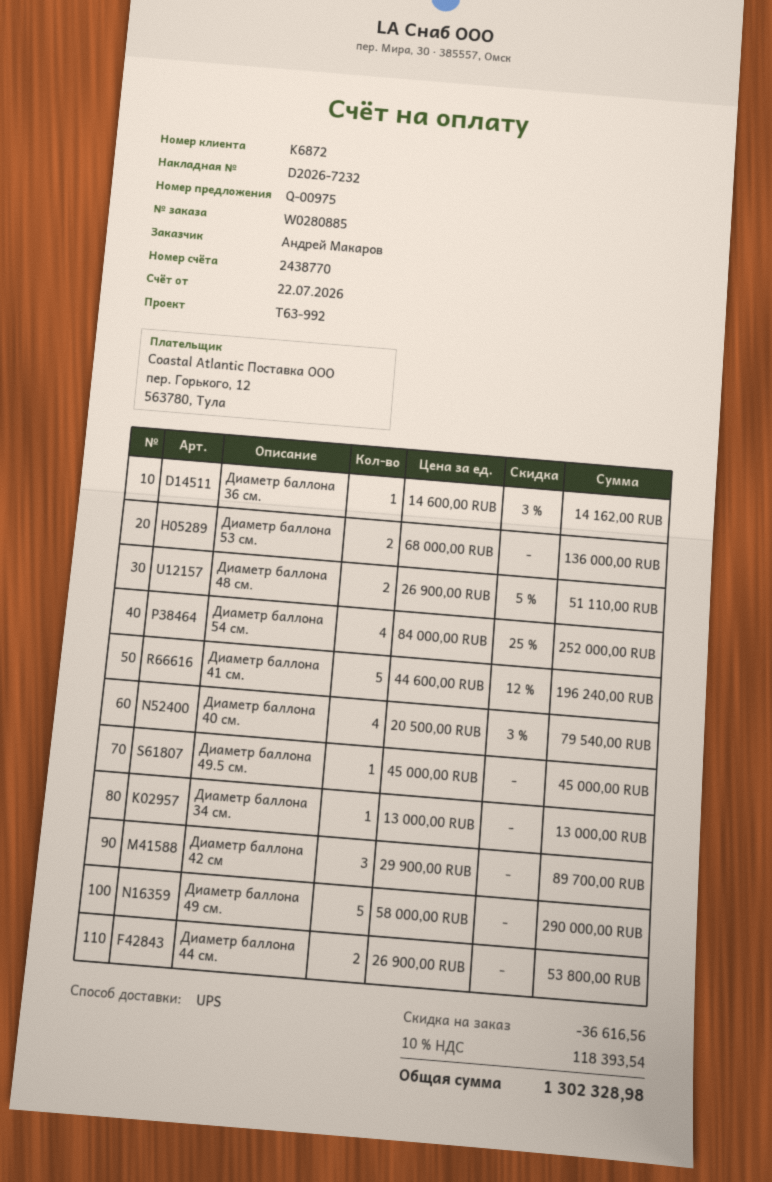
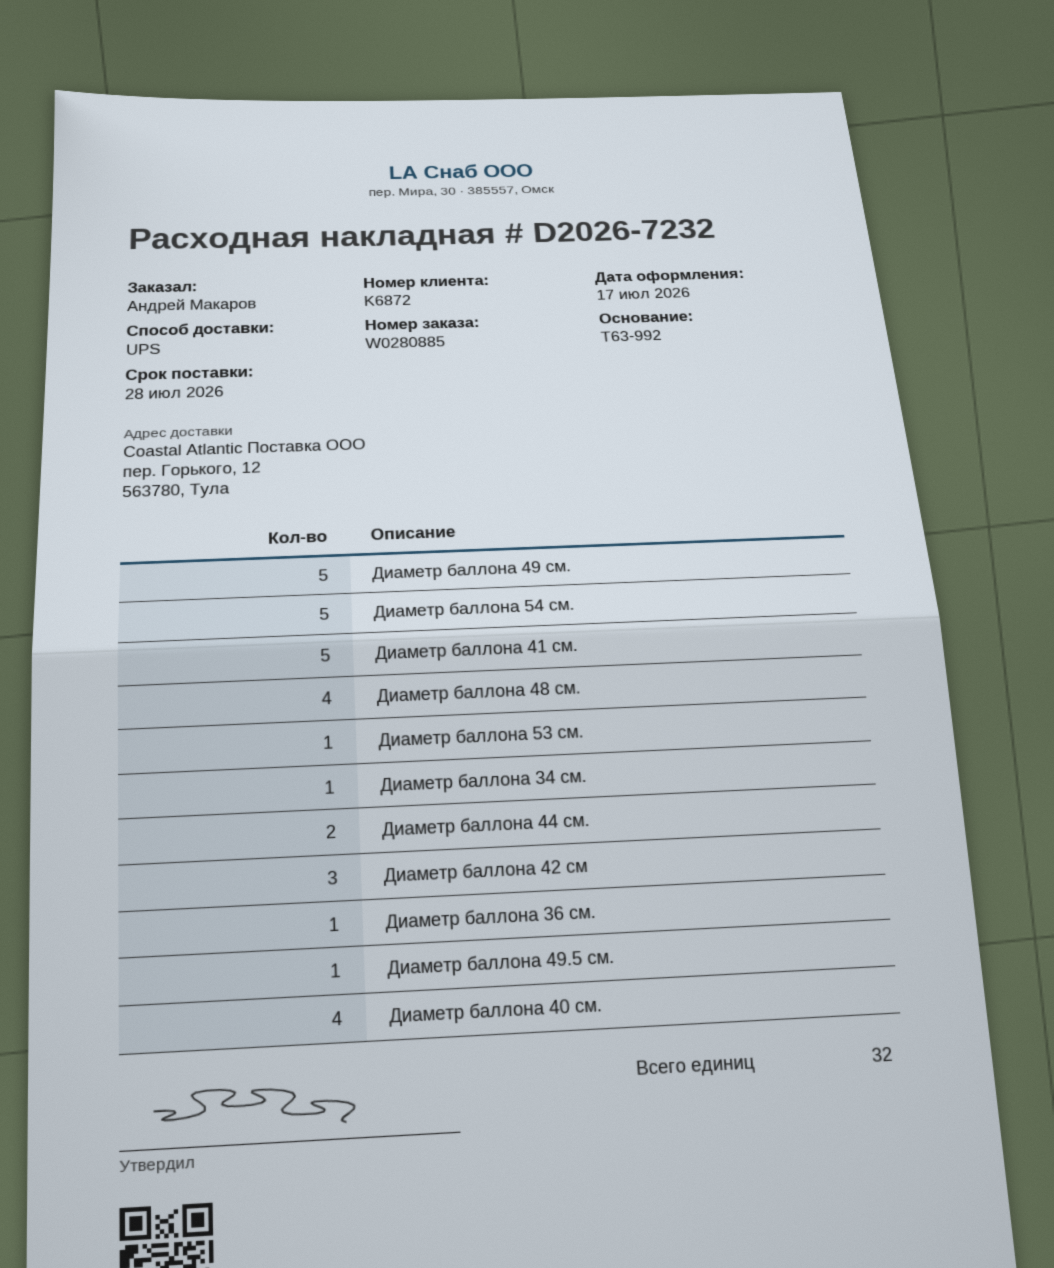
Диаметр баллона 53 см.: 2 -> 1
Диаметр баллона 48 см.: 2 -> 4
Диаметр баллона 54 см.: 4 -> 5

